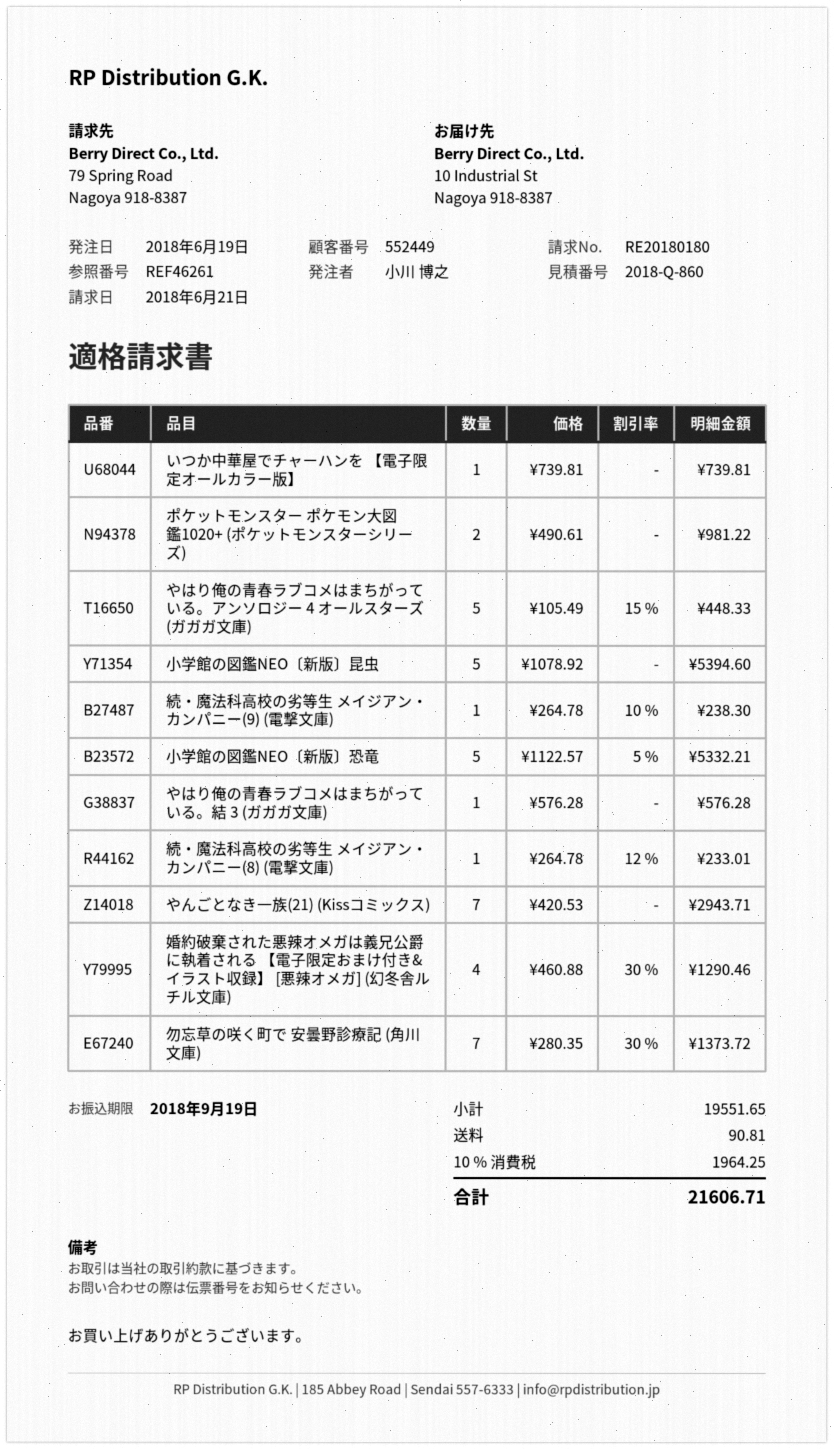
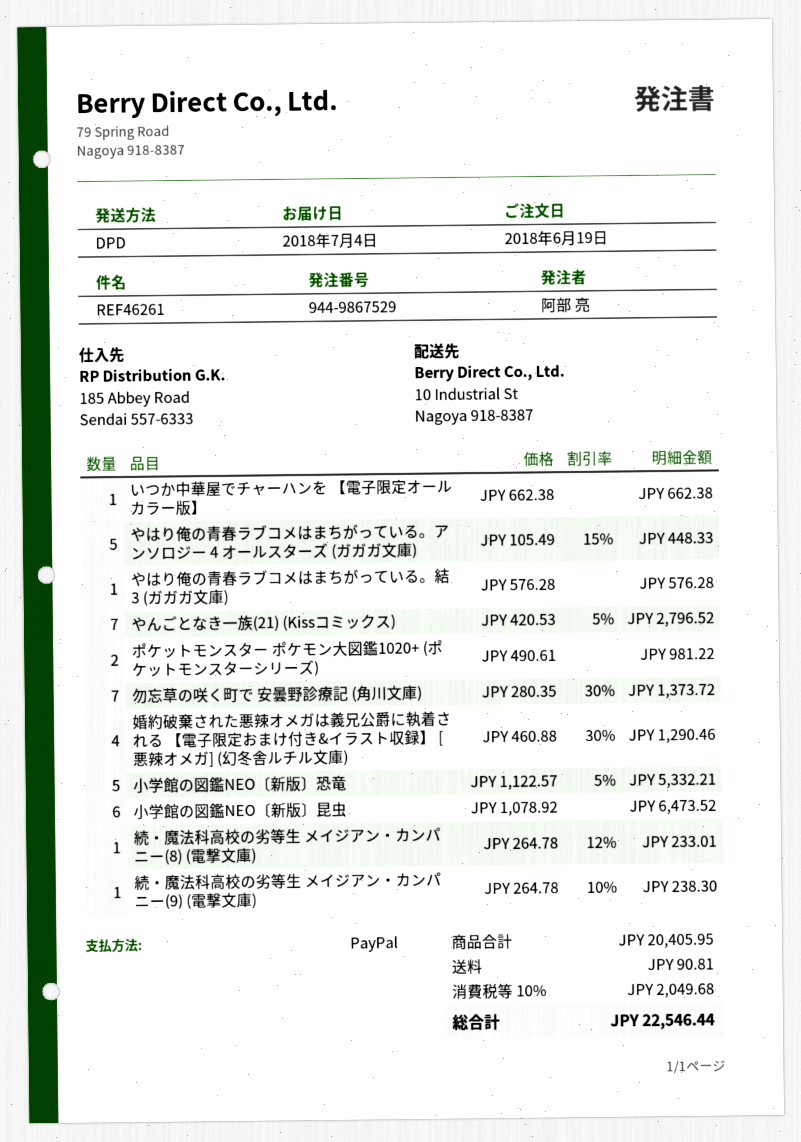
ordered by: 小川 博之 -> 阿部 亮
いつか中華屋でチャーハンを 【電子限定オールカラー版】: 1 x 739.81 = 739.81 -> 1 x 662.38 = 662.38
小学館の図鑑NEO〔新版〕昆虫: 5 x 1078.92 = 5394.60 -> 6 x 1078.92 = 6473.52
やんごとなき一族(21) (Kissコミックス): 7 x 420.53 = 2943.71 -> 7 x 420.53 - 5% = 2796.52
subtotal: 19551.65 -> 20405.95
tax: 10% = 1964.25 -> 10% = 2049.68
total: 21606.71 -> 22546.44

